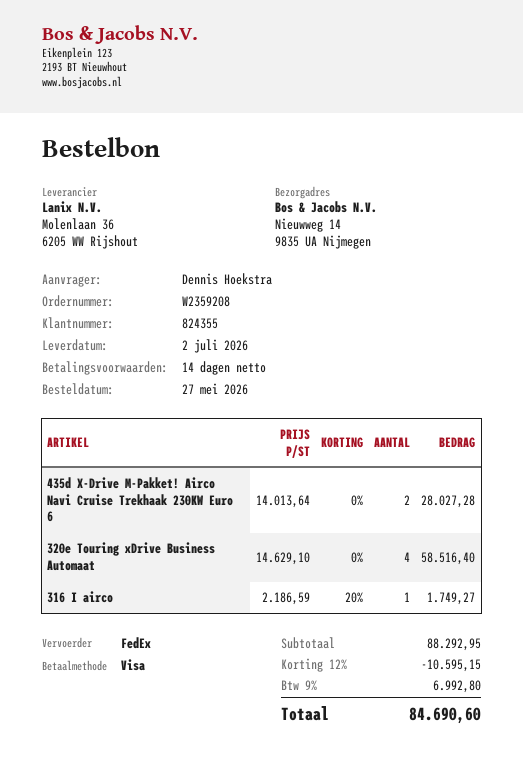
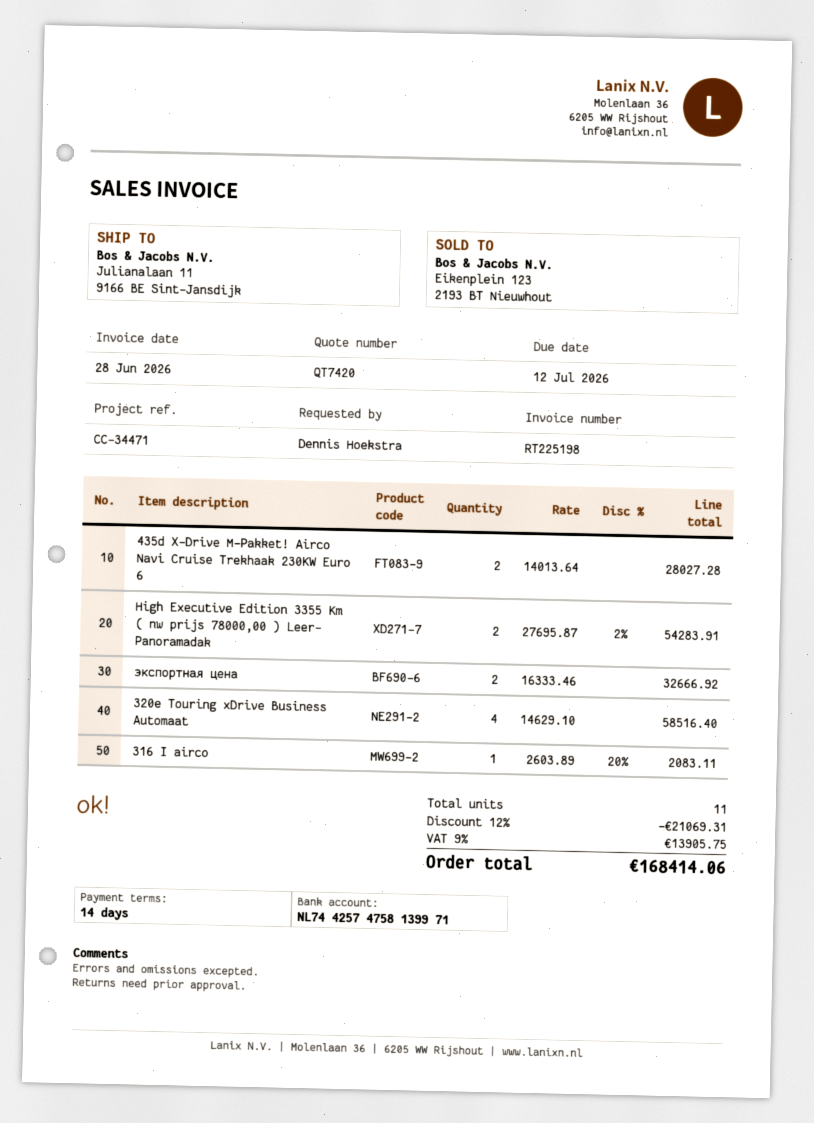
ship to: Nieuwweg 14, 9835 UA Nijmegen -> Julianalaan 11, 9166 BE Sint-Jansdijk
316 I airco: 1 x 2186.59 - 20% = 1749.27 -> 1 x 2603.89 - 20% = 2083.11
High Executive Edition 3355 Km ( nw prijs 78000,00 ) Leer- Panoramadak: none -> 2 x 27695.87 - 2% = 54283.91
экспортная цена: none -> 2 x 16333.46 = 32666.92
discount: 12% = 10595.15 -> 12% = 21069.31
tax: 9% = 6992.80 -> 9% = 13905.75
total: 84690.60 -> 168414.06

